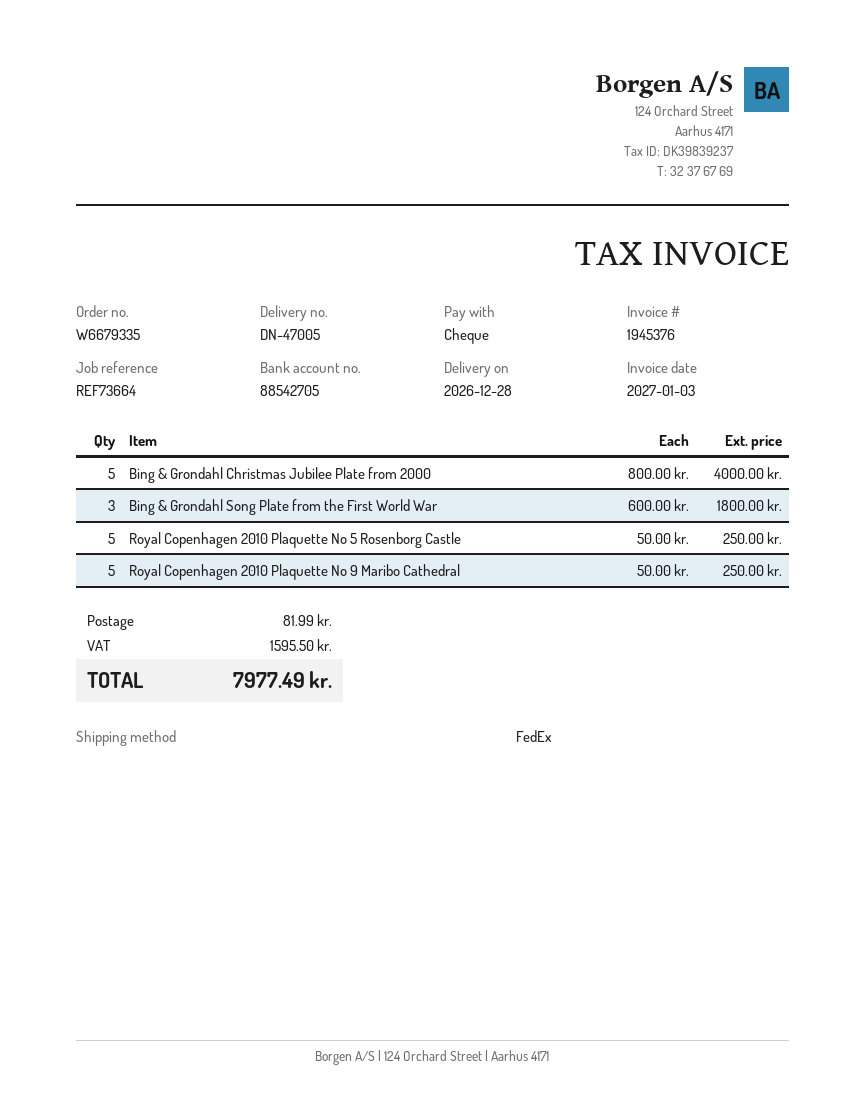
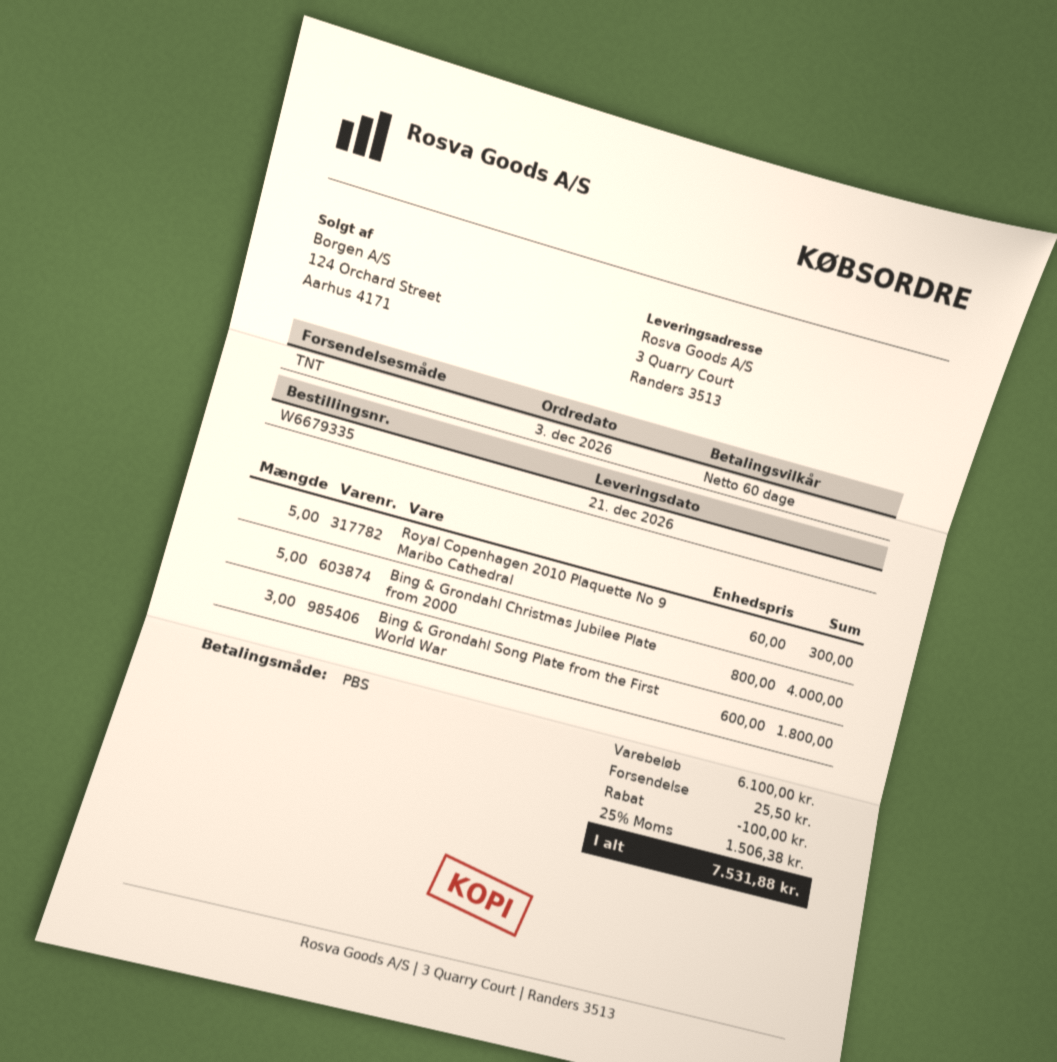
delivery date: 2026-12-28 -> 2026-12-21
payment method: cheque -> direct debit
shipping method: FedEx -> TNT
Royal Copenhagen 2010 Plaquette No 5 Rosenborg Castle: 5 x 50.00 = 250.00 -> none
Royal Copenhagen 2010 Plaquette No 9 Maribo Cathedral: 5 x 50.00 = 250.00 -> 5 x 60.00 = 300.00
discount: none -> 100.00
shipping: 81.99 -> 25.50
tax: 1595.50 -> 1506.38
total: 7977.49 -> 7531.88

